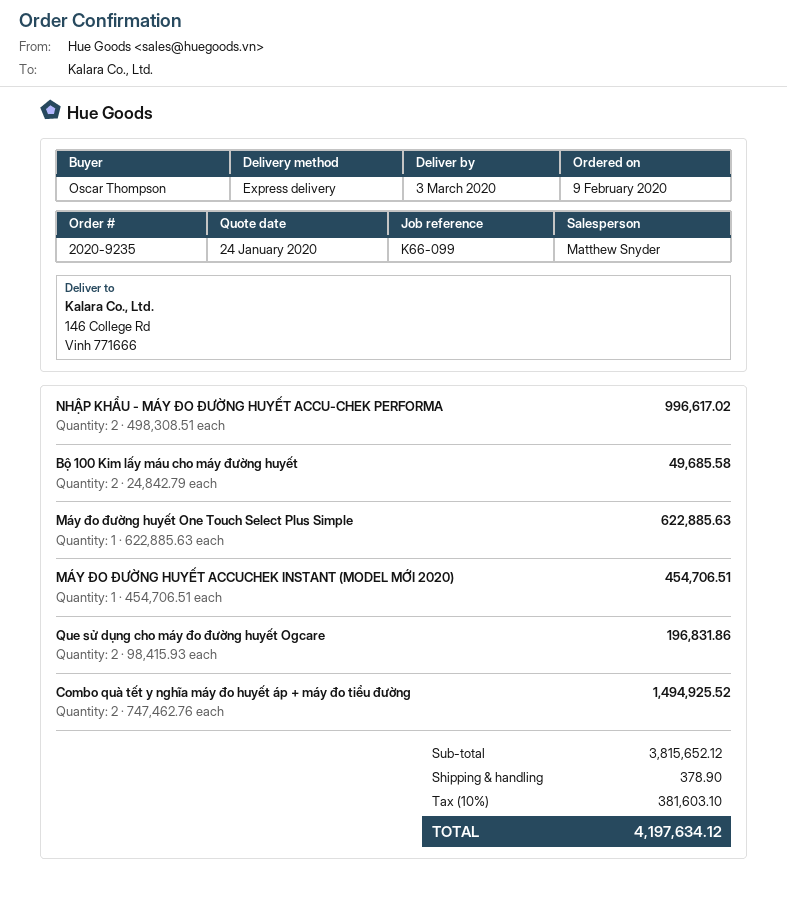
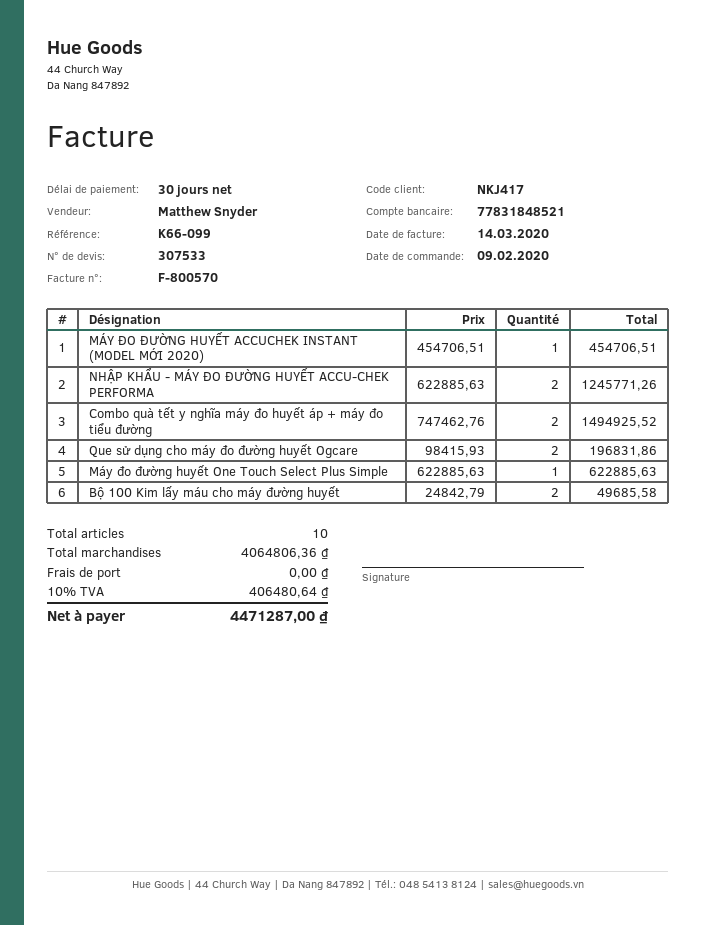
NHẬP KHẨU - MÁY ĐO ĐƯỜNG HUYẾT ACCU-CHEK PERFORMA: 2 x 498308.51 = 996617.02 -> 2 x 622885.63 = 1245771.26
subtotal: 3815652.12 -> 4064806.36
shipping: 378.90 -> 0.00
tax: 10% = 381603.10 -> 10% = 406480.64
total: 4197634.12 -> 4471287.00

